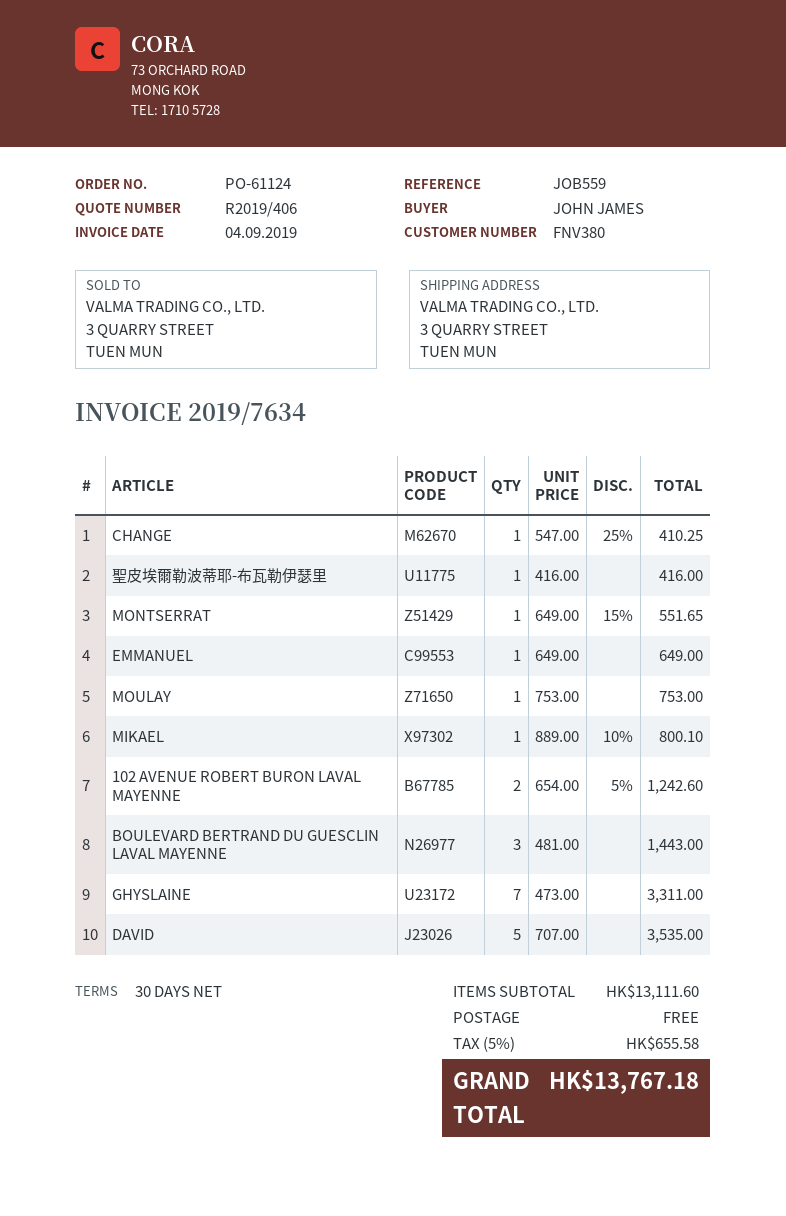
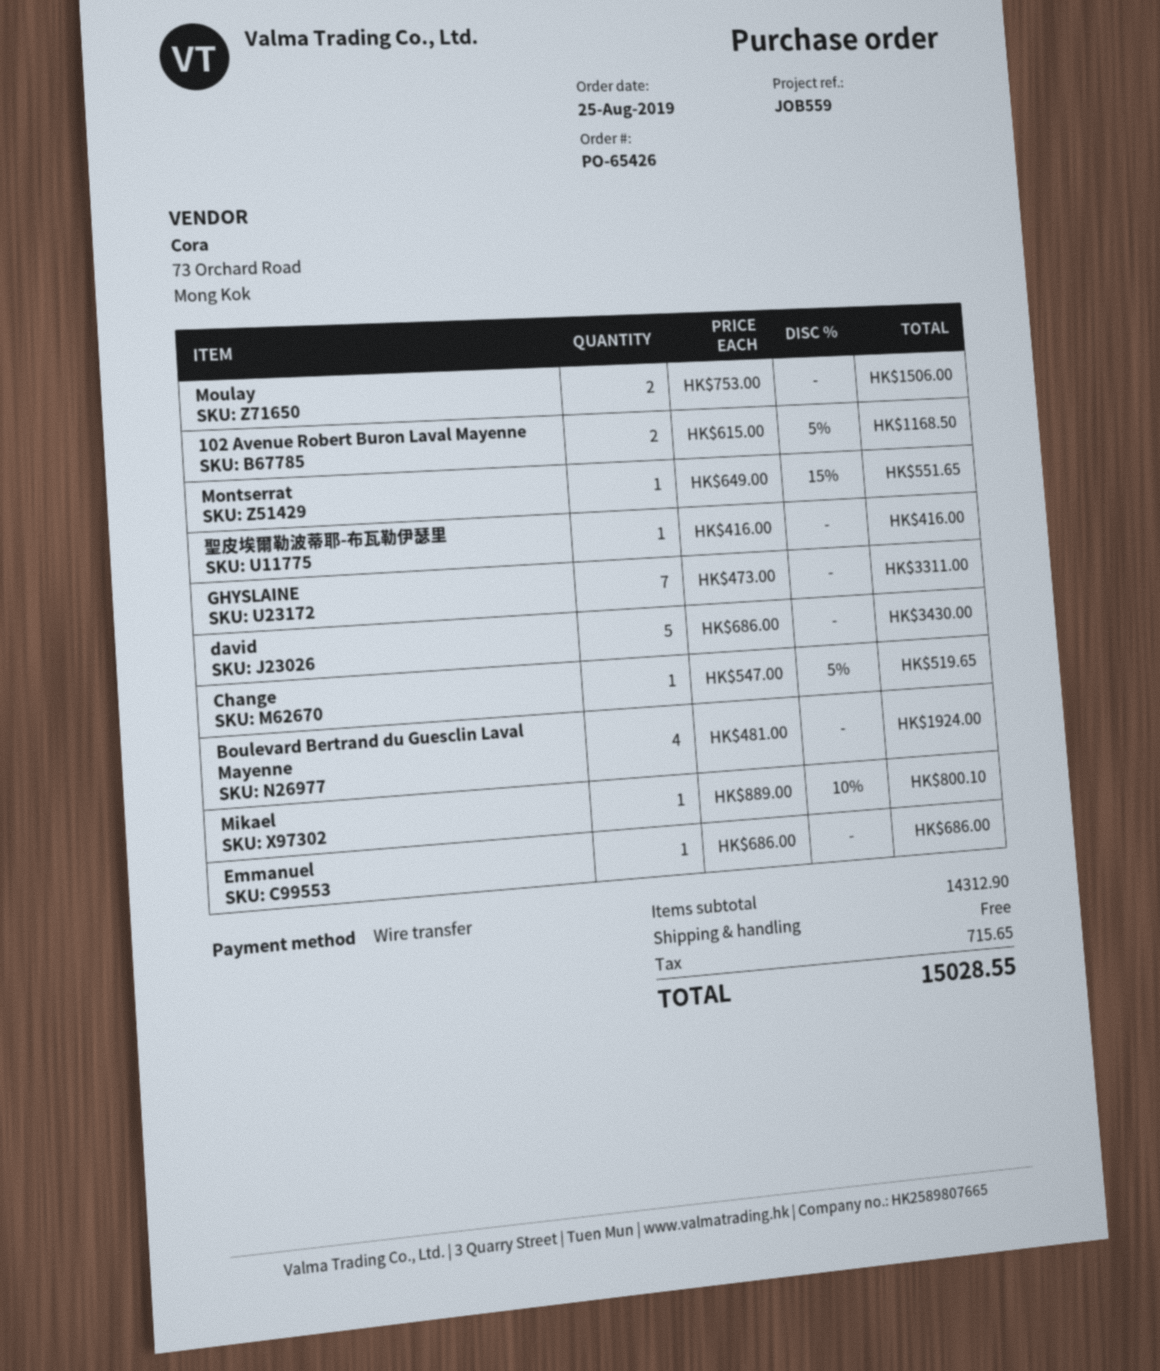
order number: PO-61124 -> PO-65426
CHANGE: 1 x 547.00 - 25% = 410.25 -> 1 x 547.00 - 5% = 519.65
EMMANUEL: 1 x 649.00 = 649.00 -> 1 x 686.00 = 686.00
MOULAY: 1 x 753.00 = 753.00 -> 2 x 753.00 = 1506.00
102 AVENUE ROBERT BURON LAVAL MAYENNE: 2 x 654.00 - 5% = 1242.60 -> 2 x 615.00 - 5% = 1168.50
BOULEVARD BERTRAND DU GUESCLIN LAVAL MAYENNE: 3 x 481.00 = 1443.00 -> 4 x 481.00 = 1924.00
DAVID: 5 x 707.00 = 3535.00 -> 5 x 686.00 = 3430.00
subtotal: 13111.60 -> 14312.90
tax: 655.58 -> 715.65
total: 13767.18 -> 15028.55

